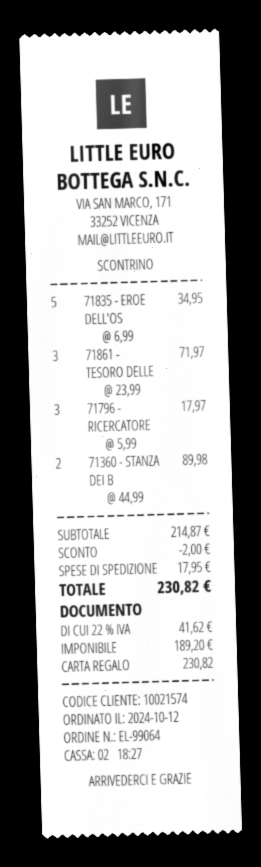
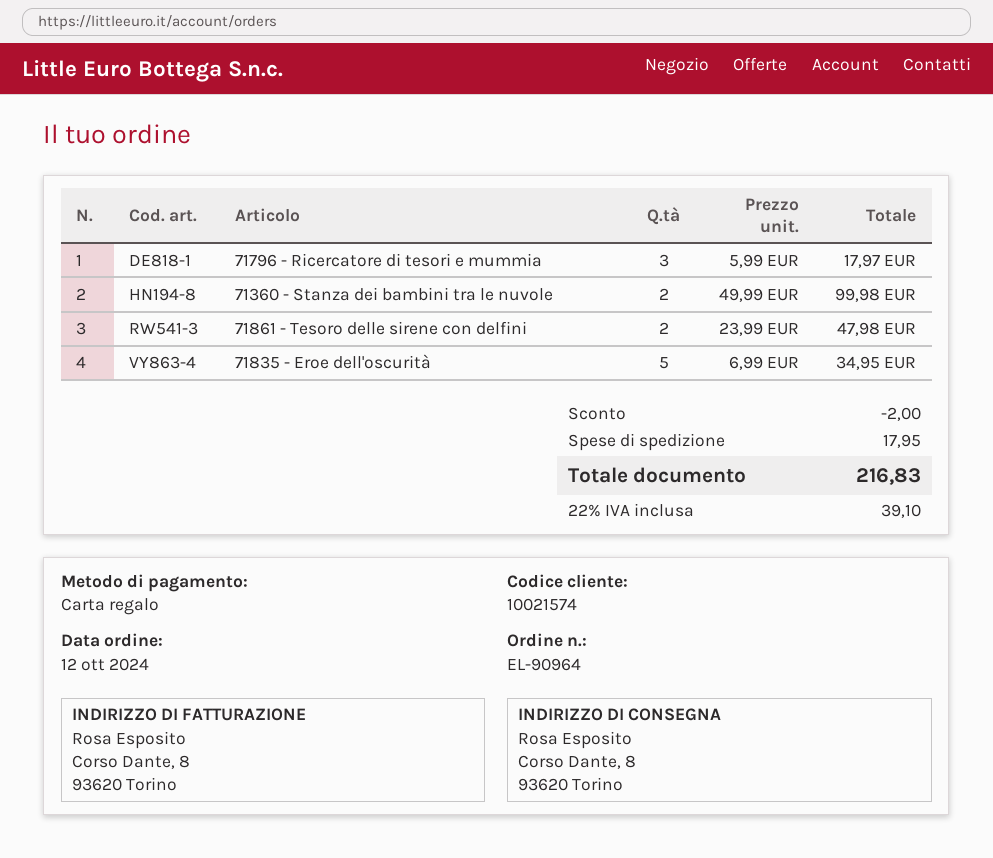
order number: EL-99064 -> EL-90964
71861 - TESORO DELLE: 3 x 23.99 = 71.97 -> 2 x 23.99 = 47.98
71360 - STANZA DEI B: 2 x 44.99 = 89.98 -> 2 x 49.99 = 99.98
tax: 22% = 41.62 -> 22% = 39.10
total: 230.82 -> 216.83

